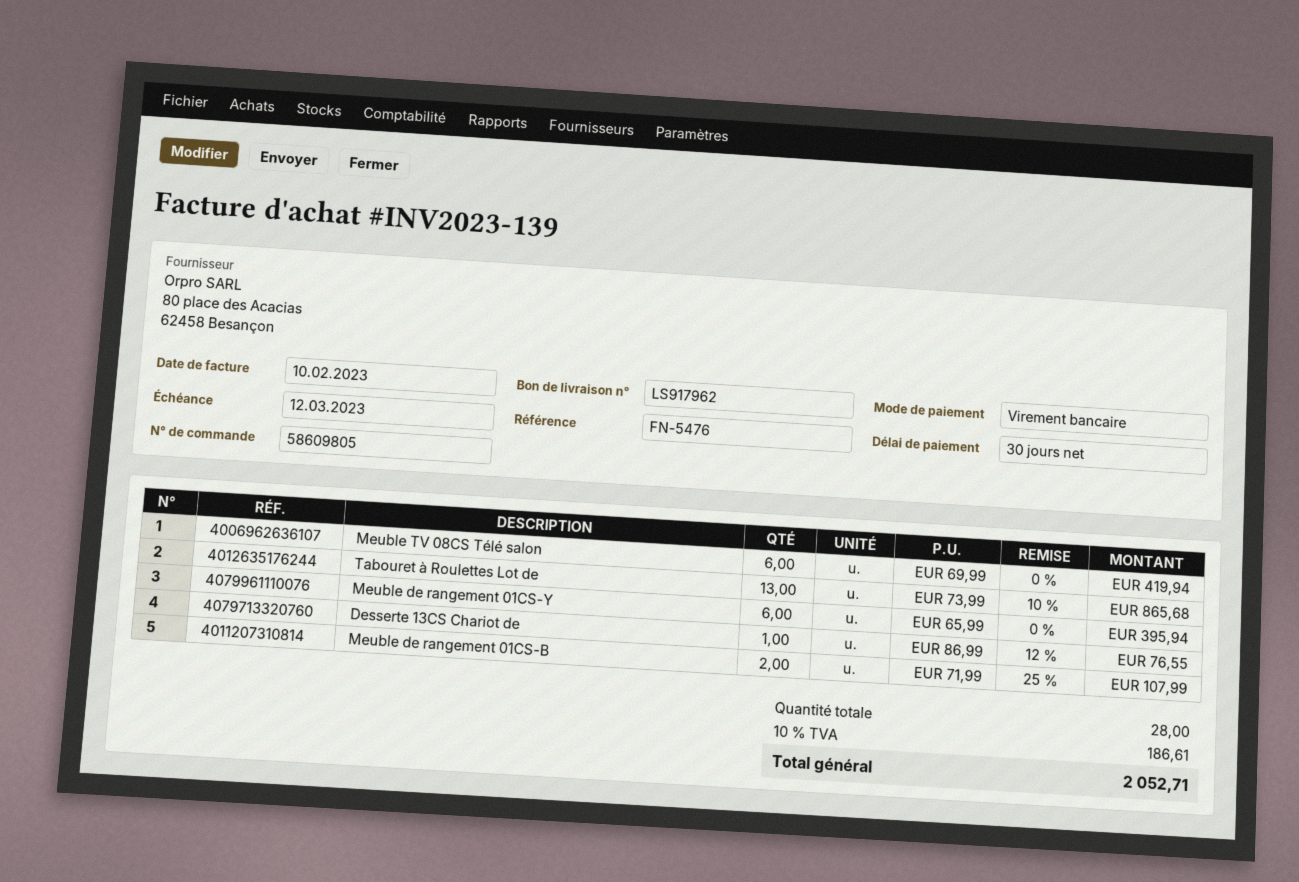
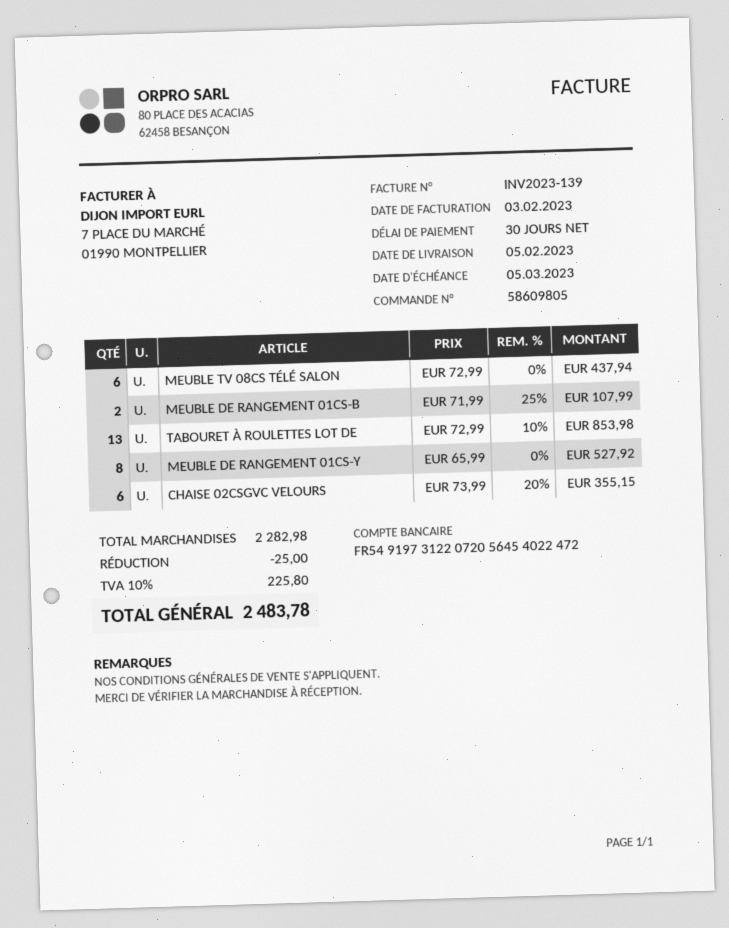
invoice date: 2023-02-10 -> 2023-02-03
due date: 2023-03-12 -> 2023-03-05
Meuble TV 08CS Télé salon: 6 x 69.99 = 419.94 -> 6 x 72.99 = 437.94
Tabouret à Roulettes Lot de: 13 x 73.99 - 10% = 865.68 -> 13 x 72.99 - 10% = 853.98
Meuble de rangement 01CS-Y: 6 x 65.99 = 395.94 -> 8 x 65.99 = 527.92
Desserte 13CS Chariot de: 1 x 86.99 - 12% = 76.55 -> none
CHAISE 02CSGVC VELOURS: none -> 6 x 73.99 - 20% = 355.15
discount: none -> 25.00
tax: 10% = 186.61 -> 10% = 225.80
total: 2052.71 -> 2483.78

